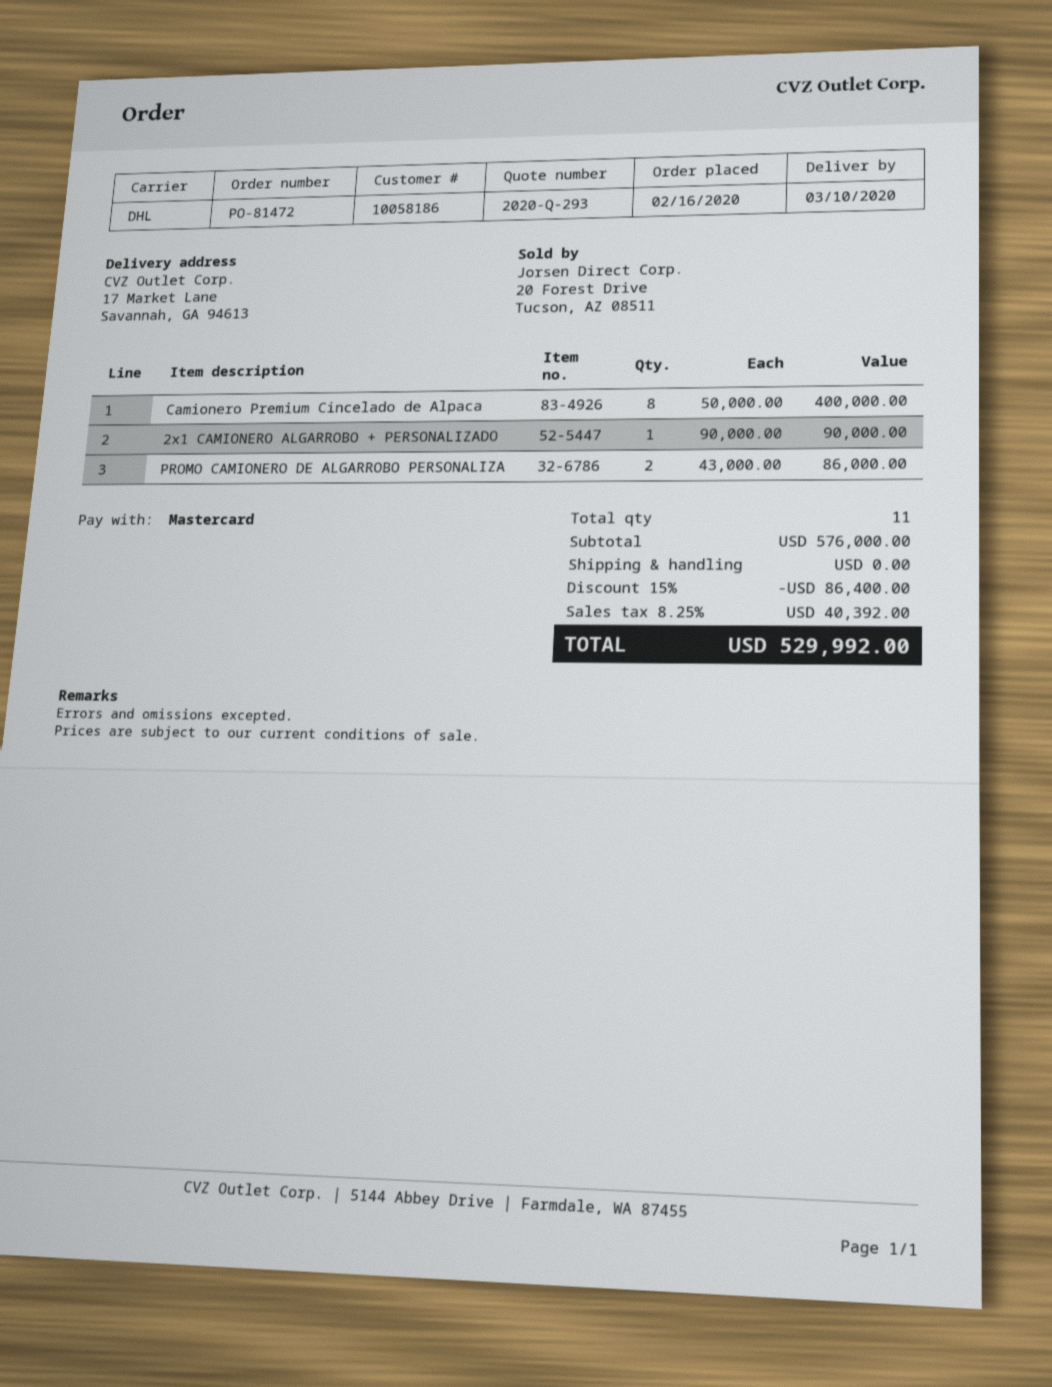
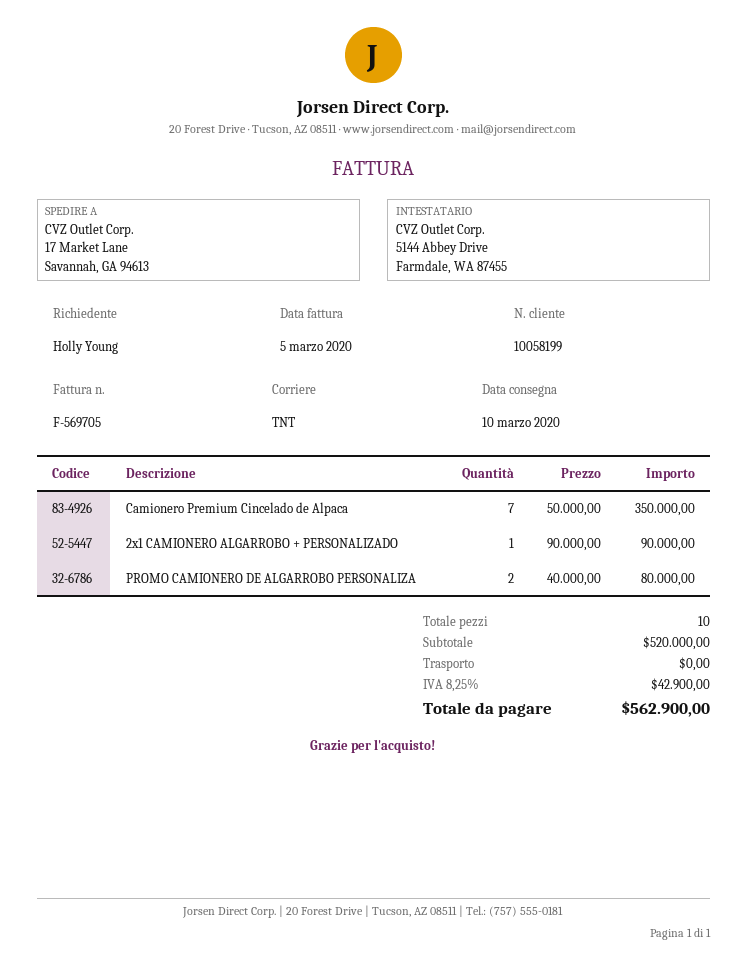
customer number: 10058186 -> 10058199
shipping method: DHL -> TNT
Camionero Premium Cincelado de Alpaca: 8 x 50000.00 = 400000.00 -> 7 x 50000.00 = 350000.00
PROMO CAMIONERO DE ALGARROBO PERSONALIZA: 2 x 43000.00 = 86000.00 -> 2 x 40000.00 = 80000.00
total quantity: 11 -> 10
subtotal: 576000.00 -> 520000.00
discount: 15% = 86400.00 -> none
tax: 8.25% = 40392.00 -> 8.25% = 42900.00
total: 529992.00 -> 562900.00

